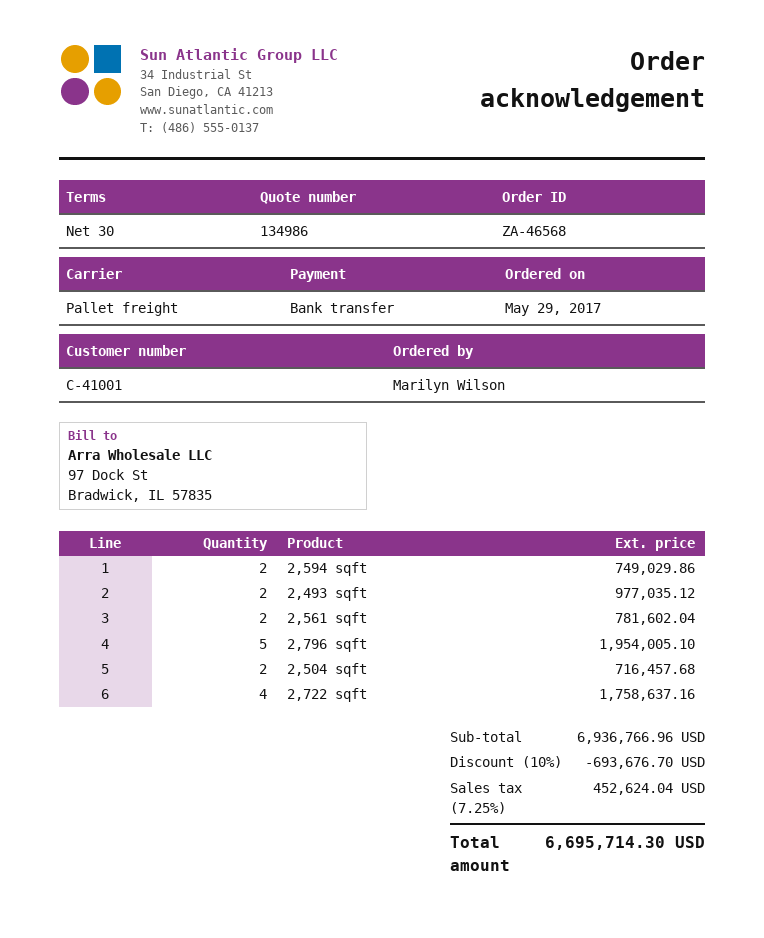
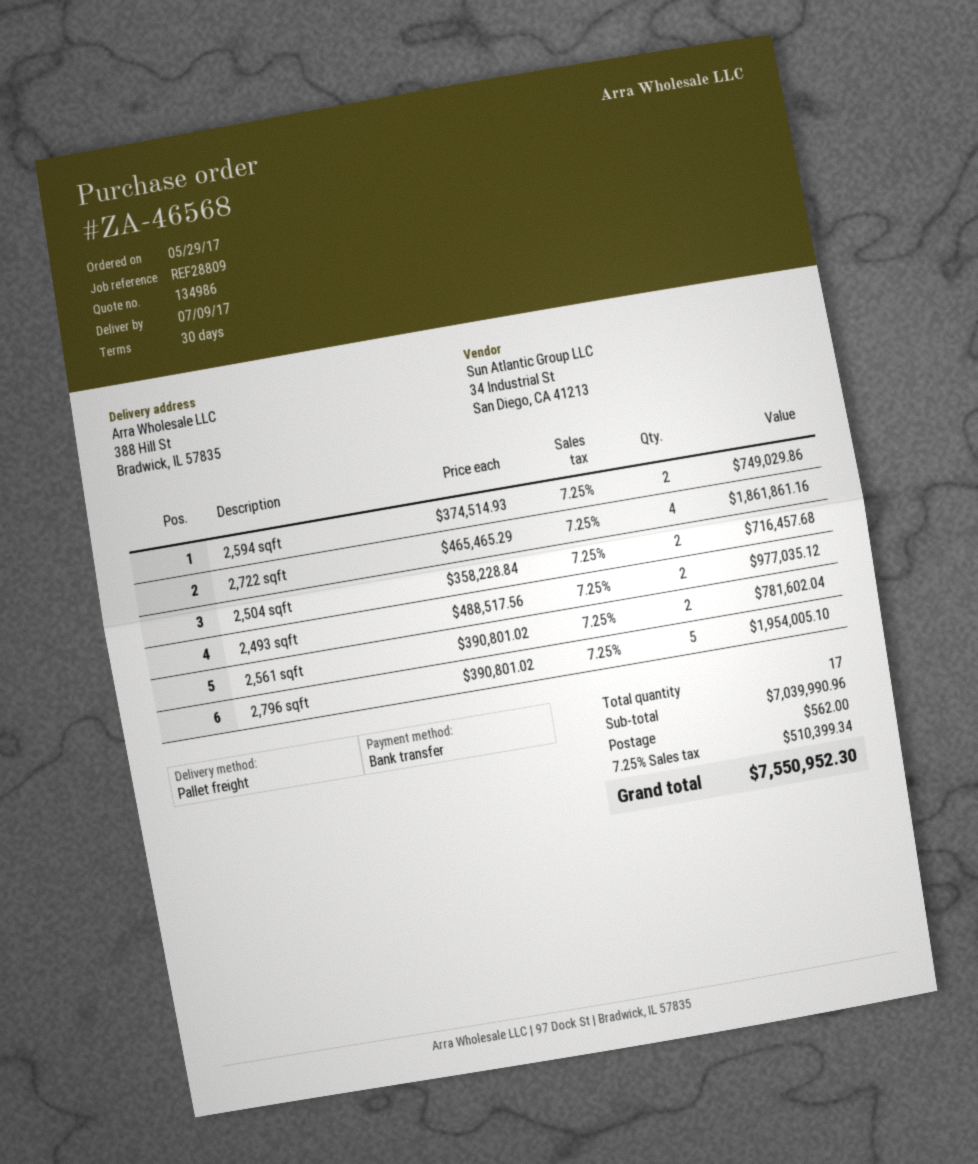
2,722 sqft: 4 for 1758637.16 -> 4 for 1861861.16
subtotal: 6936766.96 -> 7039990.96
discount: 10% = 693676.70 -> none
shipping: none -> 562.00
tax: 7.25% = 452624.04 -> 7.25% = 510399.34
total: 6695714.30 -> 7550952.30

